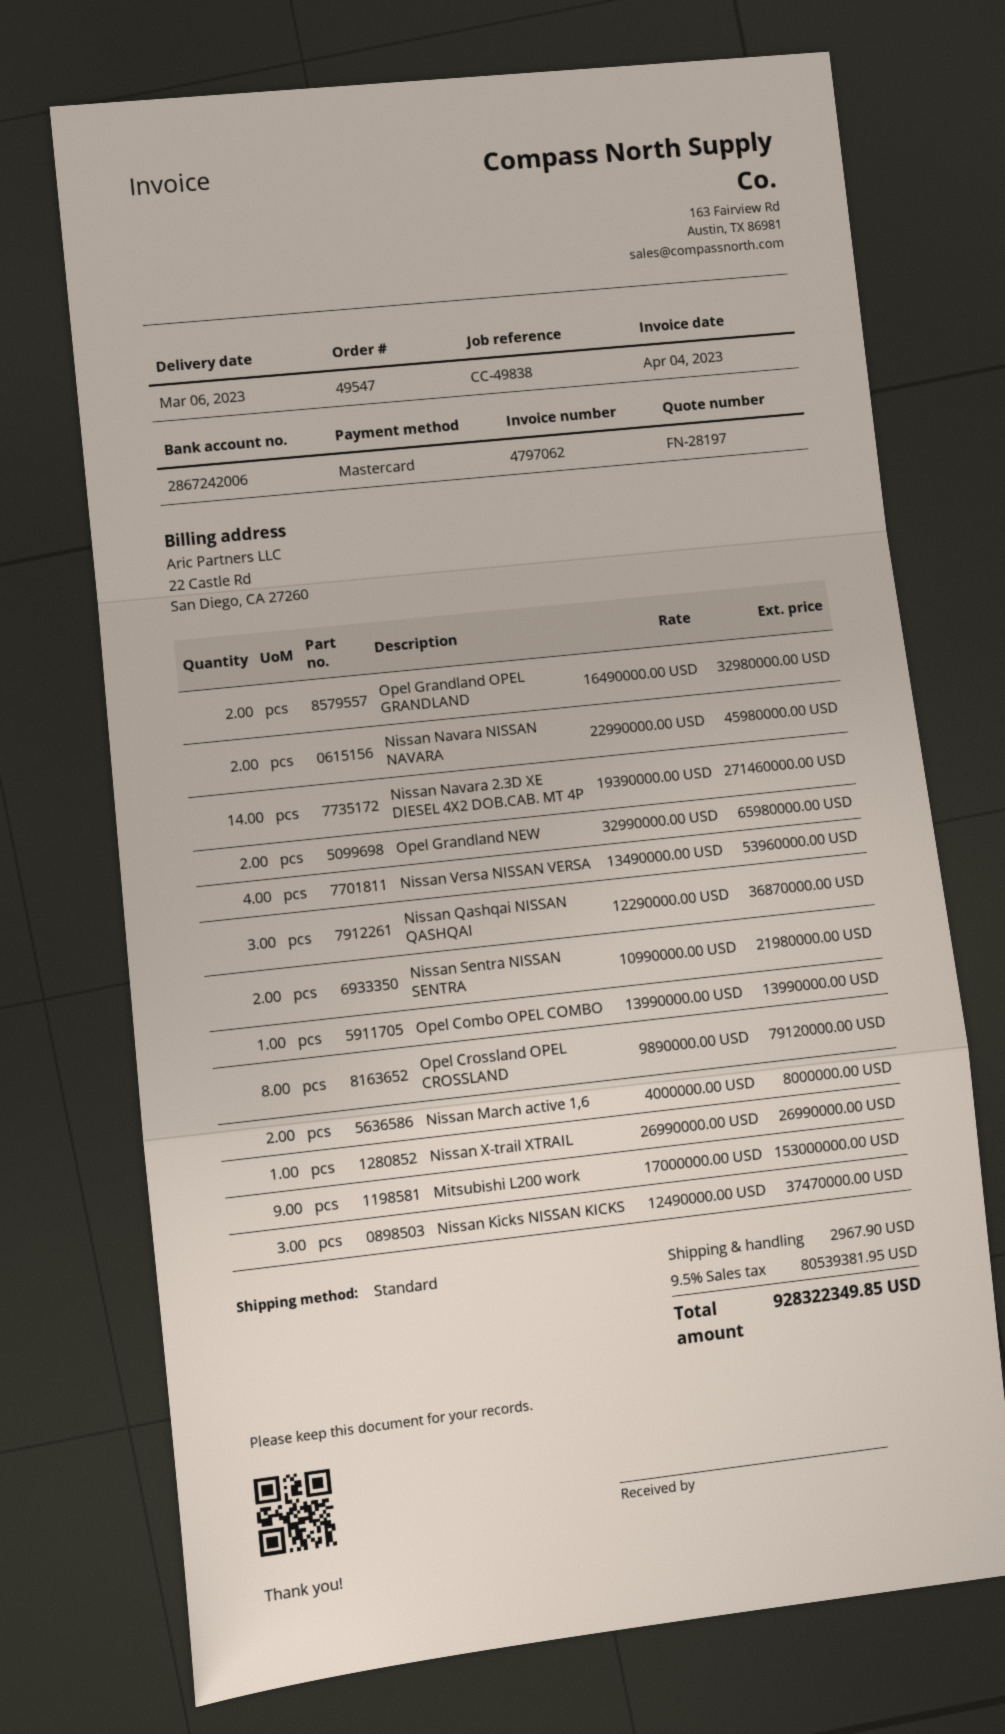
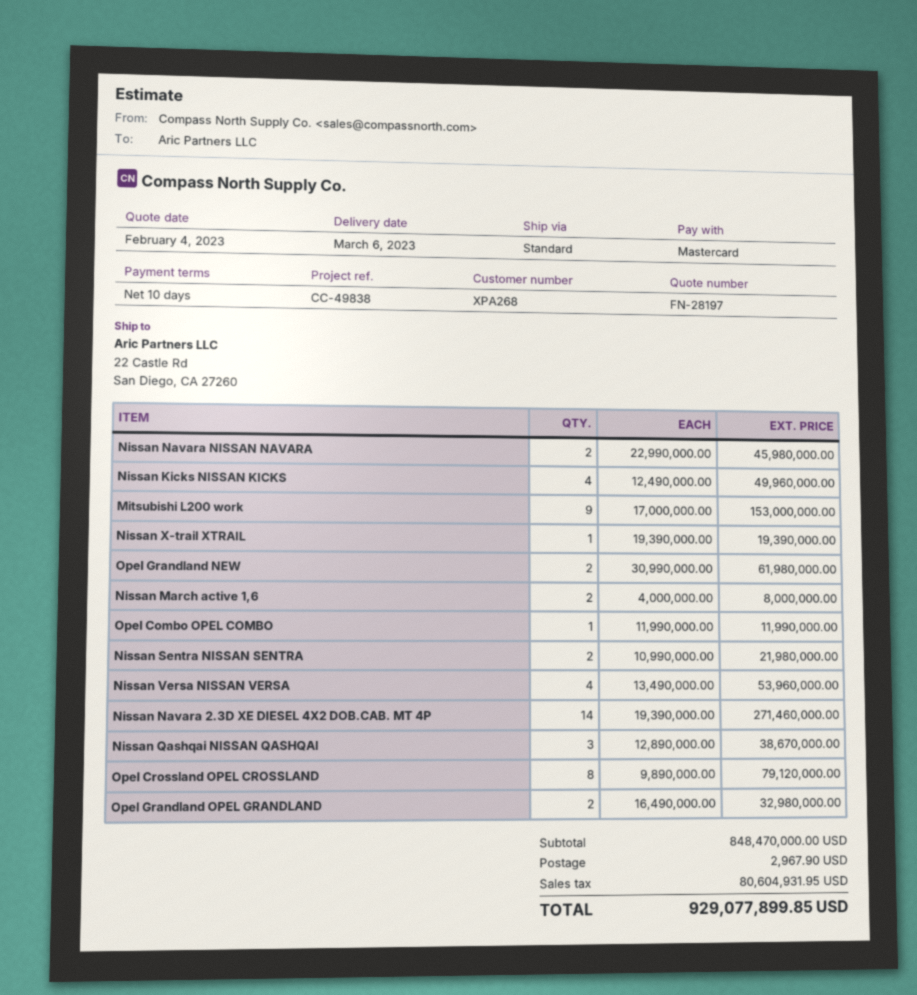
Opel Grandland NEW: 2 x 32990000.00 = 65980000.00 -> 2 x 30990000.00 = 61980000.00
Nissan Qashqai NISSAN QASHQAI: 3 x 12290000.00 = 36870000.00 -> 3 x 12890000.00 = 38670000.00
Opel Combo OPEL COMBO: 1 x 13990000.00 = 13990000.00 -> 1 x 11990000.00 = 11990000.00
Nissan X-trail XTRAIL: 1 x 26990000.00 = 26990000.00 -> 1 x 19390000.00 = 19390000.00
Nissan Kicks NISSAN KICKS: 3 x 12490000.00 = 37470000.00 -> 4 x 12490000.00 = 49960000.00
tax: 80539381.95 -> 80604931.95
total: 928322349.85 -> 929077899.85

